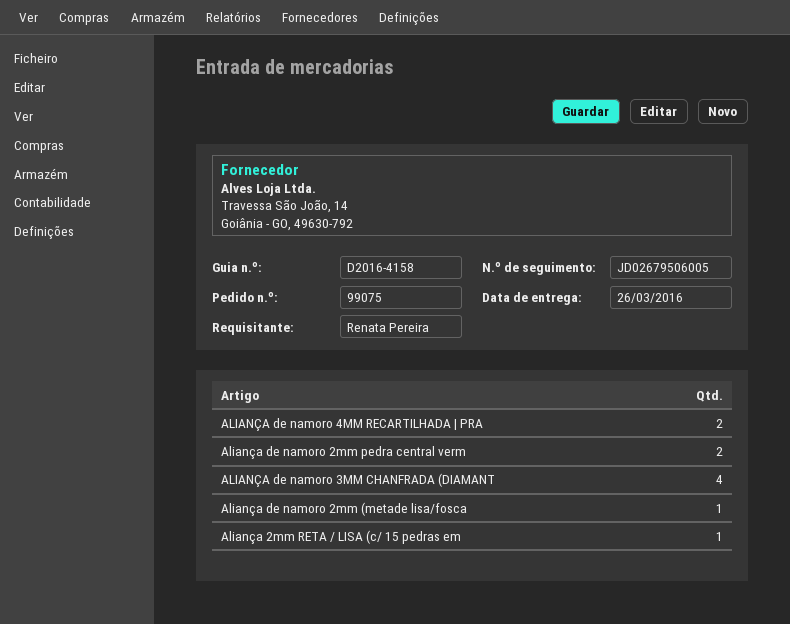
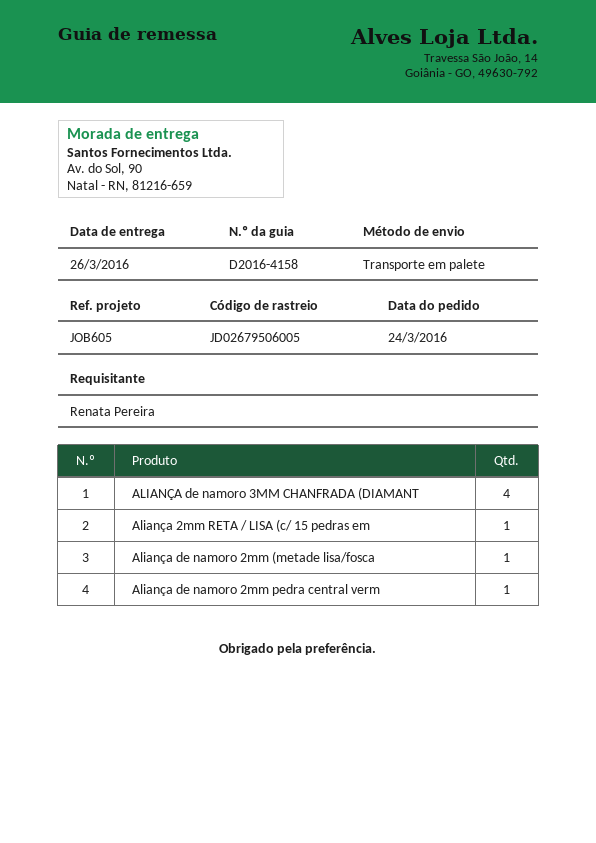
ALIANÇA de namoro 4MM RECARTILHADA | PRA: 2 -> none
Aliança de namoro 2mm pedra central verm: 2 -> 1

